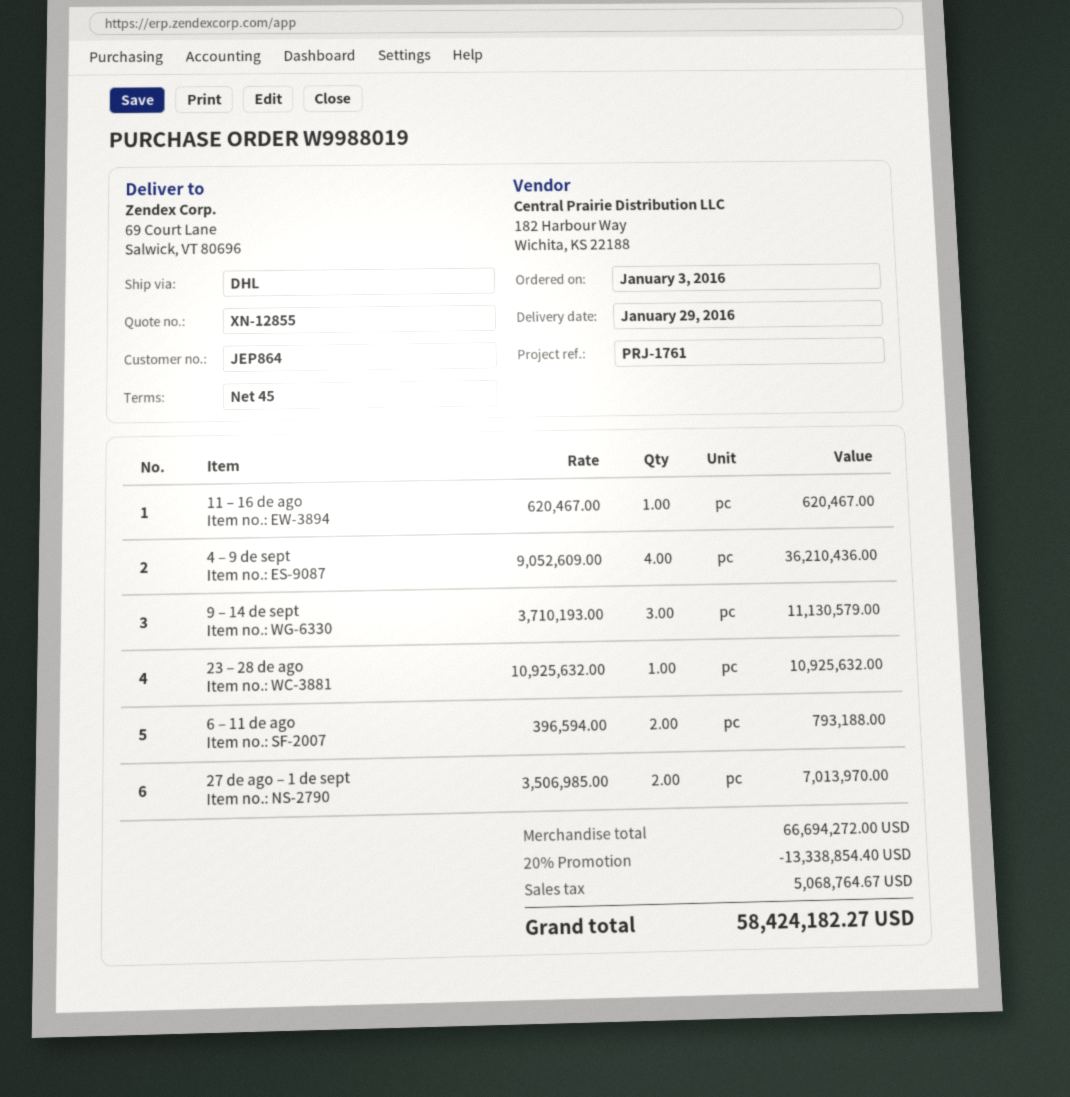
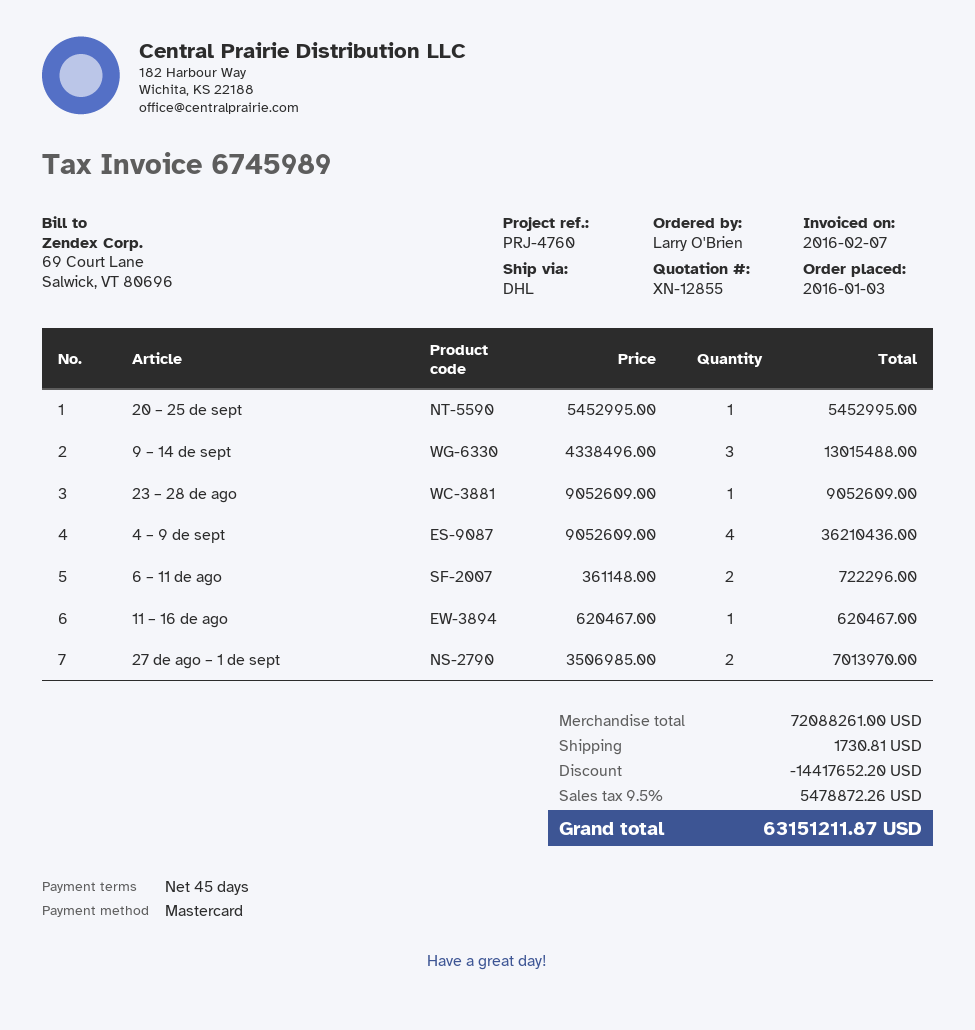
reference: PRJ-1761 -> PRJ-4760
9 – 14 de sept: 3 x 3710193.00 = 11130579.00 -> 3 x 4338496.00 = 13015488.00
23 – 28 de ago: 1 x 10925632.00 = 10925632.00 -> 1 x 9052609.00 = 9052609.00
6 – 11 de ago: 2 x 396594.00 = 793188.00 -> 2 x 361148.00 = 722296.00
20 – 25 de sept: none -> 1 x 5452995.00 = 5452995.00
subtotal: 66694272.00 -> 72088261.00
discount: 13338854.40 -> 14417652.20
shipping: none -> 1730.81
tax: 5068764.67 -> 5478872.26
total: 58424182.27 -> 63151211.87

